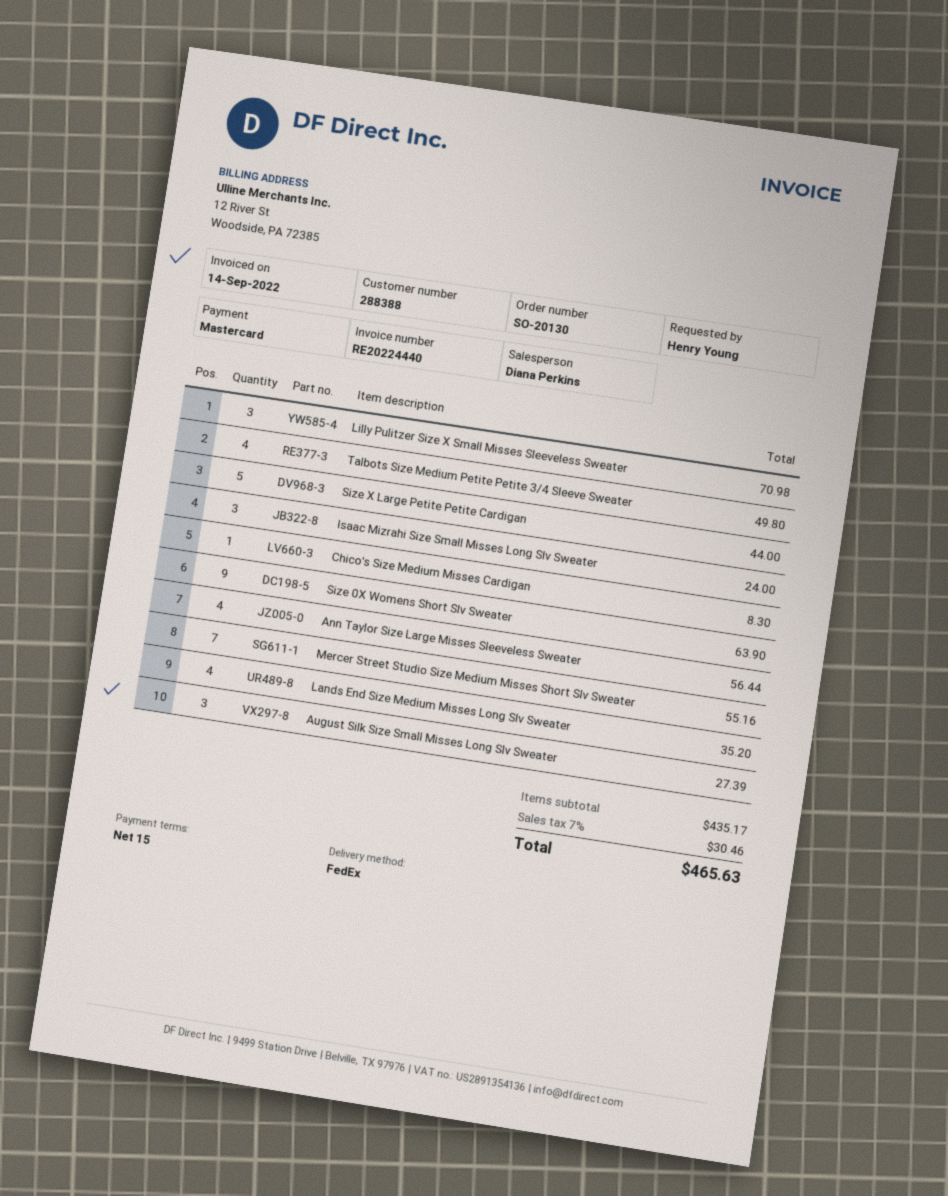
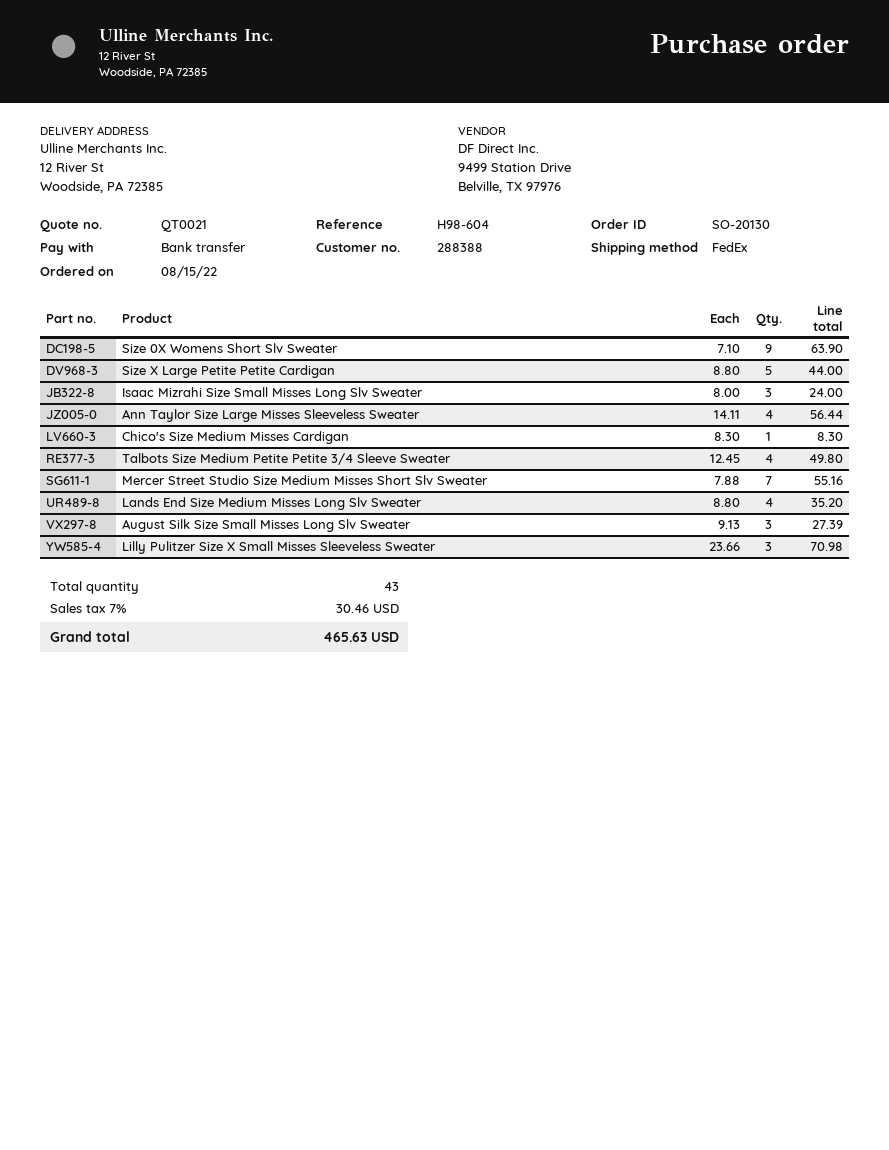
payment method: Mastercard -> bank transfer

